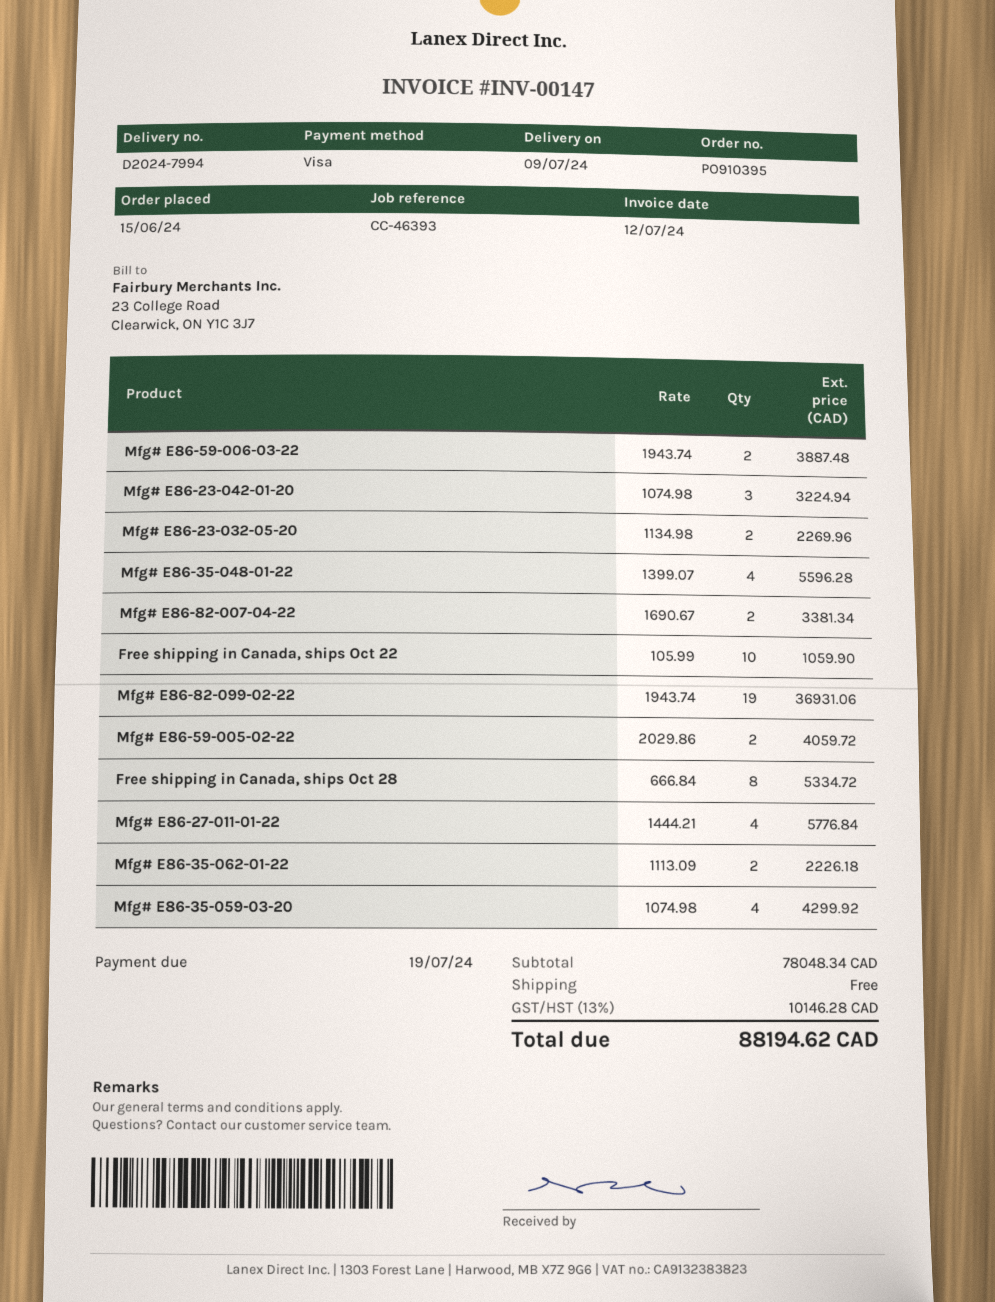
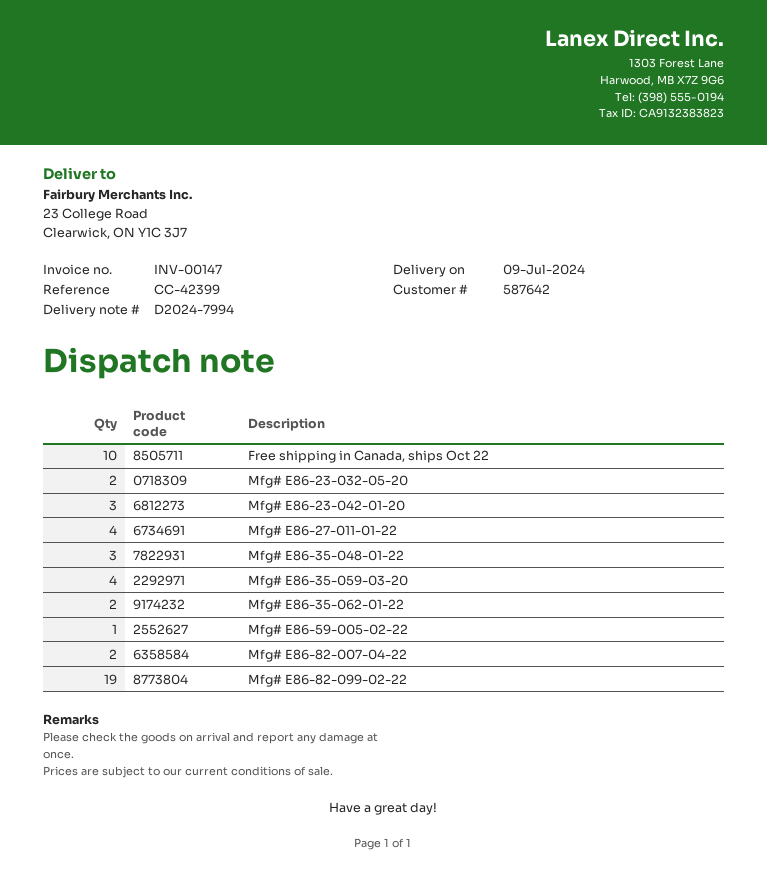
reference: CC-46393 -> CC-42399
Mfg# E86-59-006-03-22: 2 -> none
Mfg# E86-35-048-01-22: 4 -> 3
Mfg# E86-59-005-02-22: 2 -> 1
Free shipping in Canada, ships Oct 28: 8 -> none

